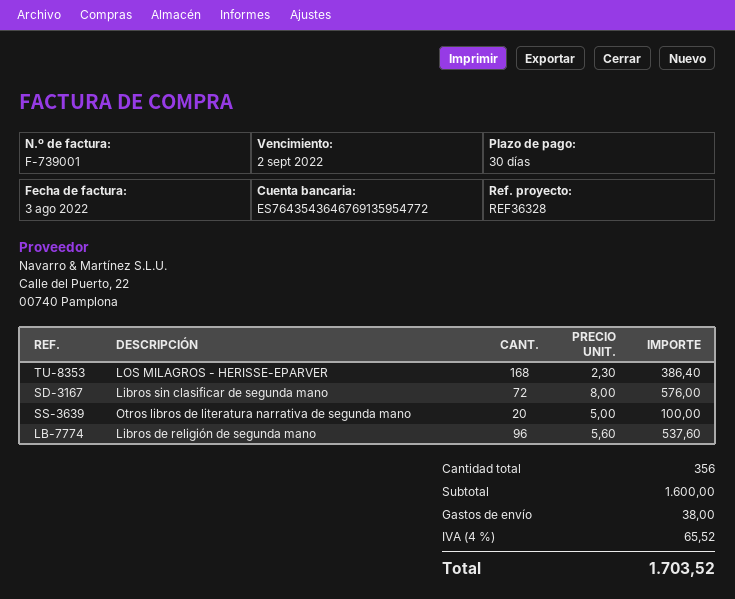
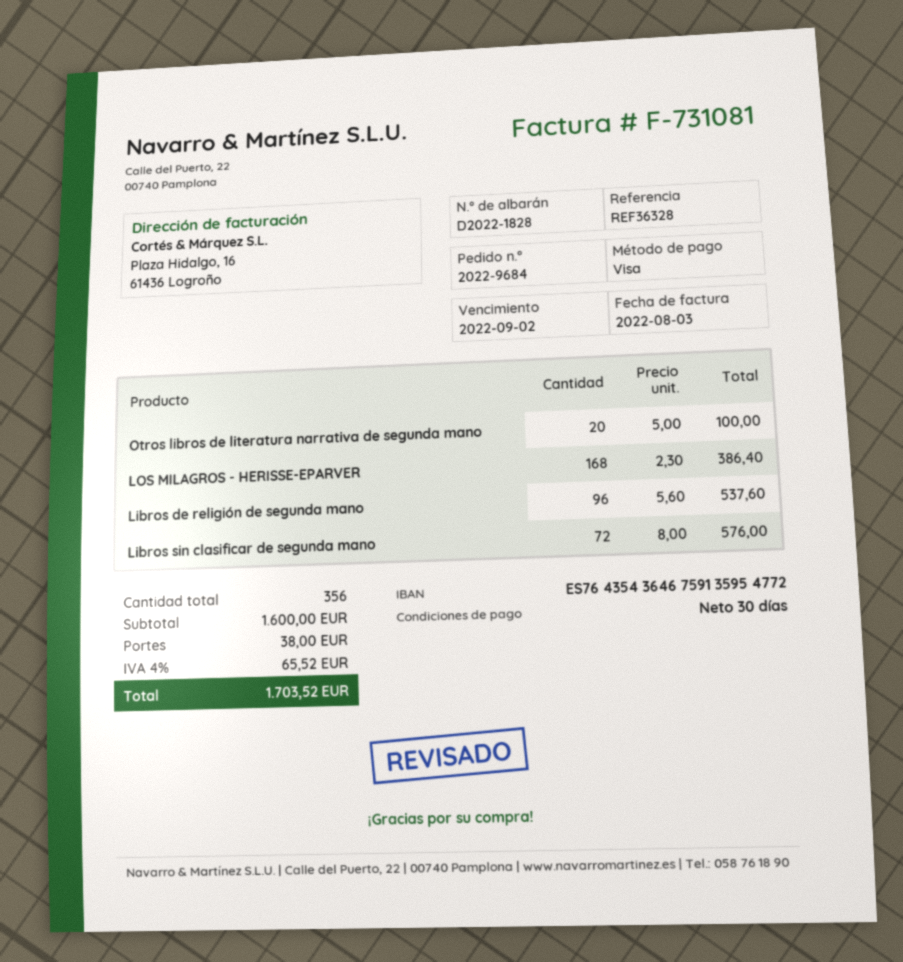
invoice number: F-739001 -> F-731081
bank account: ES7643543646769135954772 -> ES7643543646759135954772

